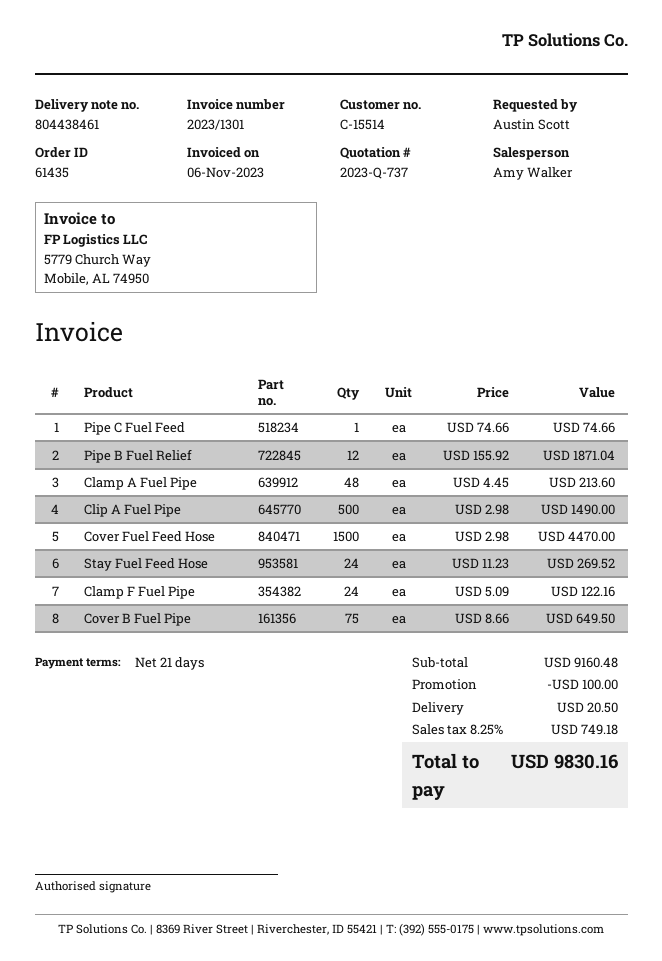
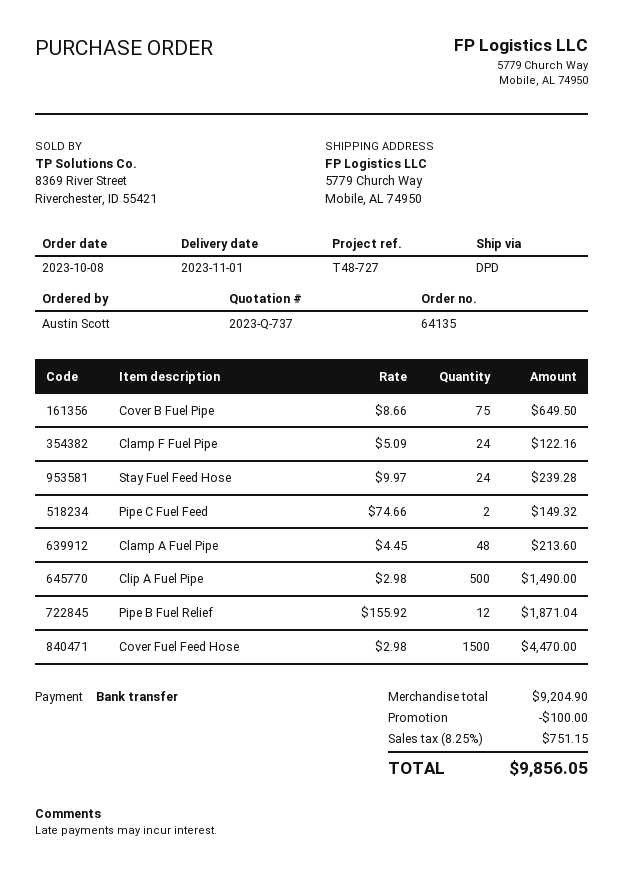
order number: 61435 -> 64135
Pipe C Fuel Feed: 1 x 74.66 = 74.66 -> 2 x 74.66 = 149.32
Stay Fuel Feed Hose: 24 x 11.23 = 269.52 -> 24 x 9.97 = 239.28
subtotal: 9160.48 -> 9204.90
shipping: 20.50 -> none
tax: 8.25% = 749.18 -> 8.25% = 751.15
total: 9830.16 -> 9856.05

